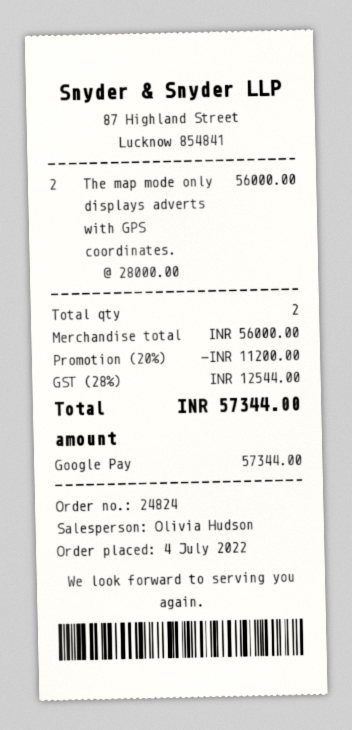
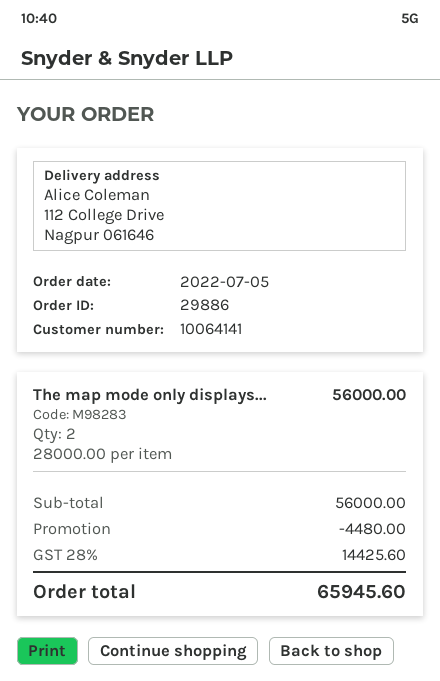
order number: 24824 -> 29886
order date: 2022-07-04 -> 2022-07-05
discount: 11200.00 -> 4480.00
tax: 28% = 12544.00 -> 28% = 14425.60
total: 57344.00 -> 65945.60

